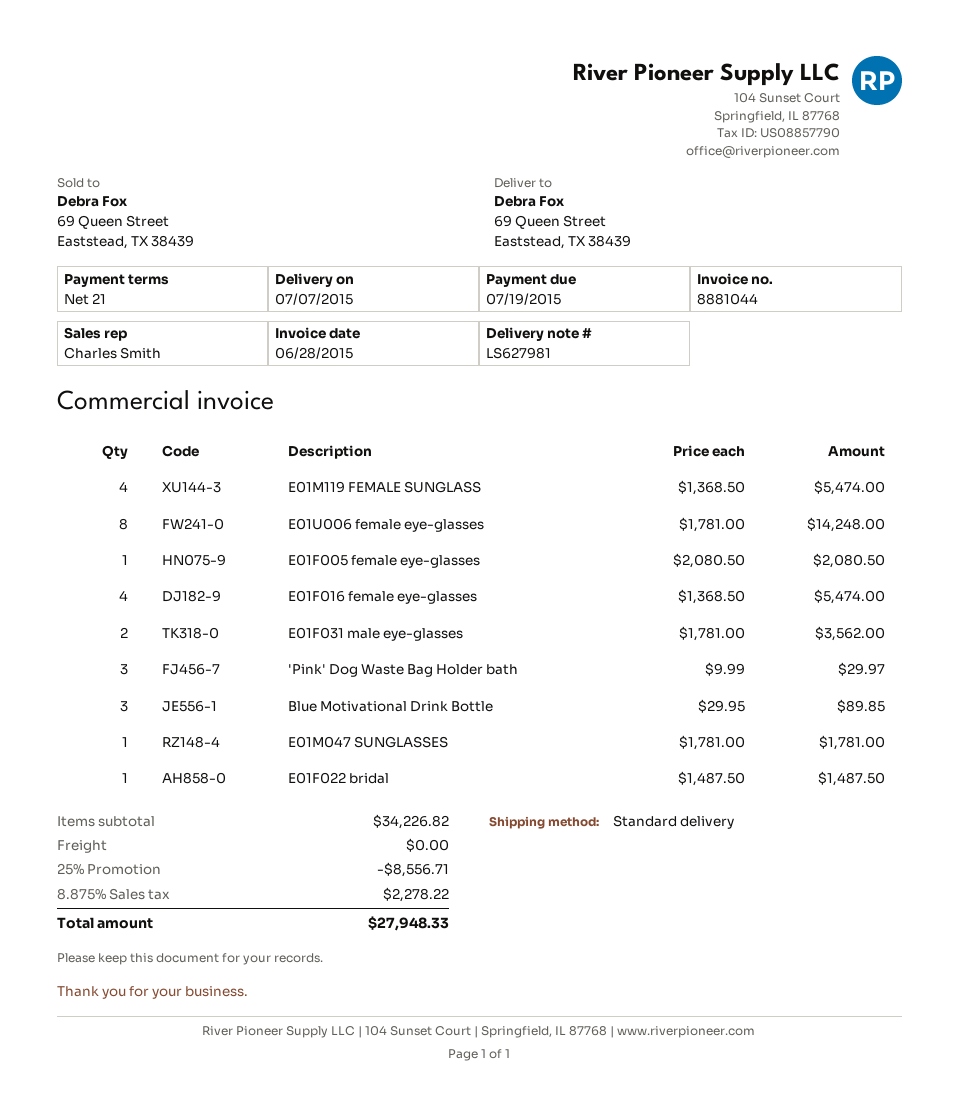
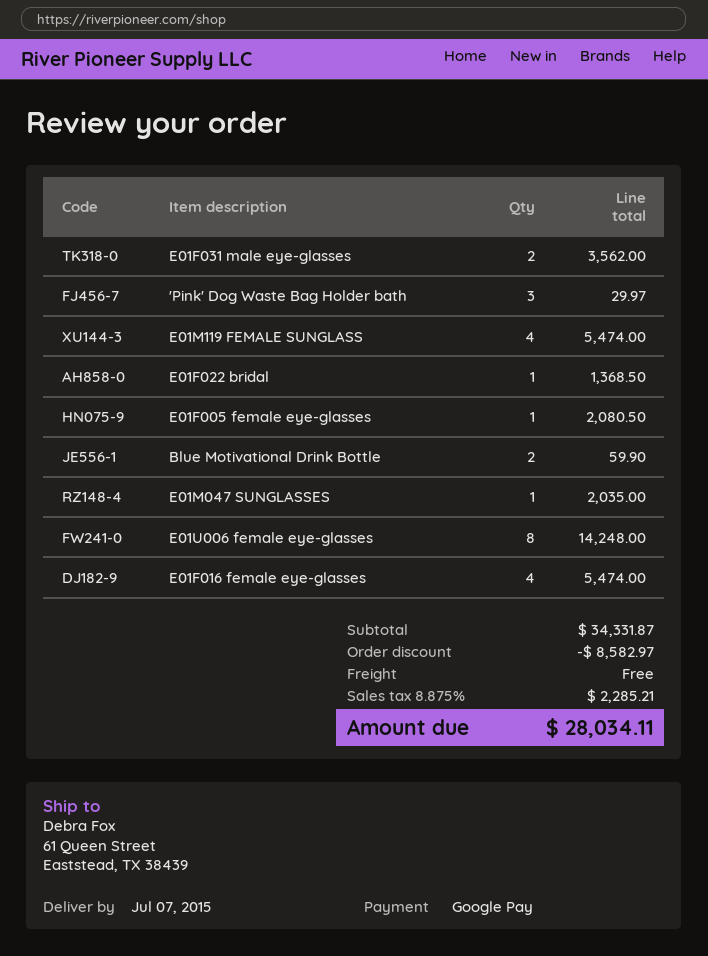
ship to: 69 Queen Street, Eaststead, TX 38439 -> 61 Queen Street, Eaststead, TX 38439
Blue Motivational Drink Bottle: 3 for 89.85 -> 2 for 59.90
E01M047 SUNGLASSES: 1 for 1781.00 -> 1 for 2035.00
E01F022 bridal: 1 for 1487.50 -> 1 for 1368.50
subtotal: 34226.82 -> 34331.87
discount: 8556.71 -> 8582.97
tax: 8.875% = 2278.22 -> 8.875% = 2285.21
total: 27948.33 -> 28034.11

